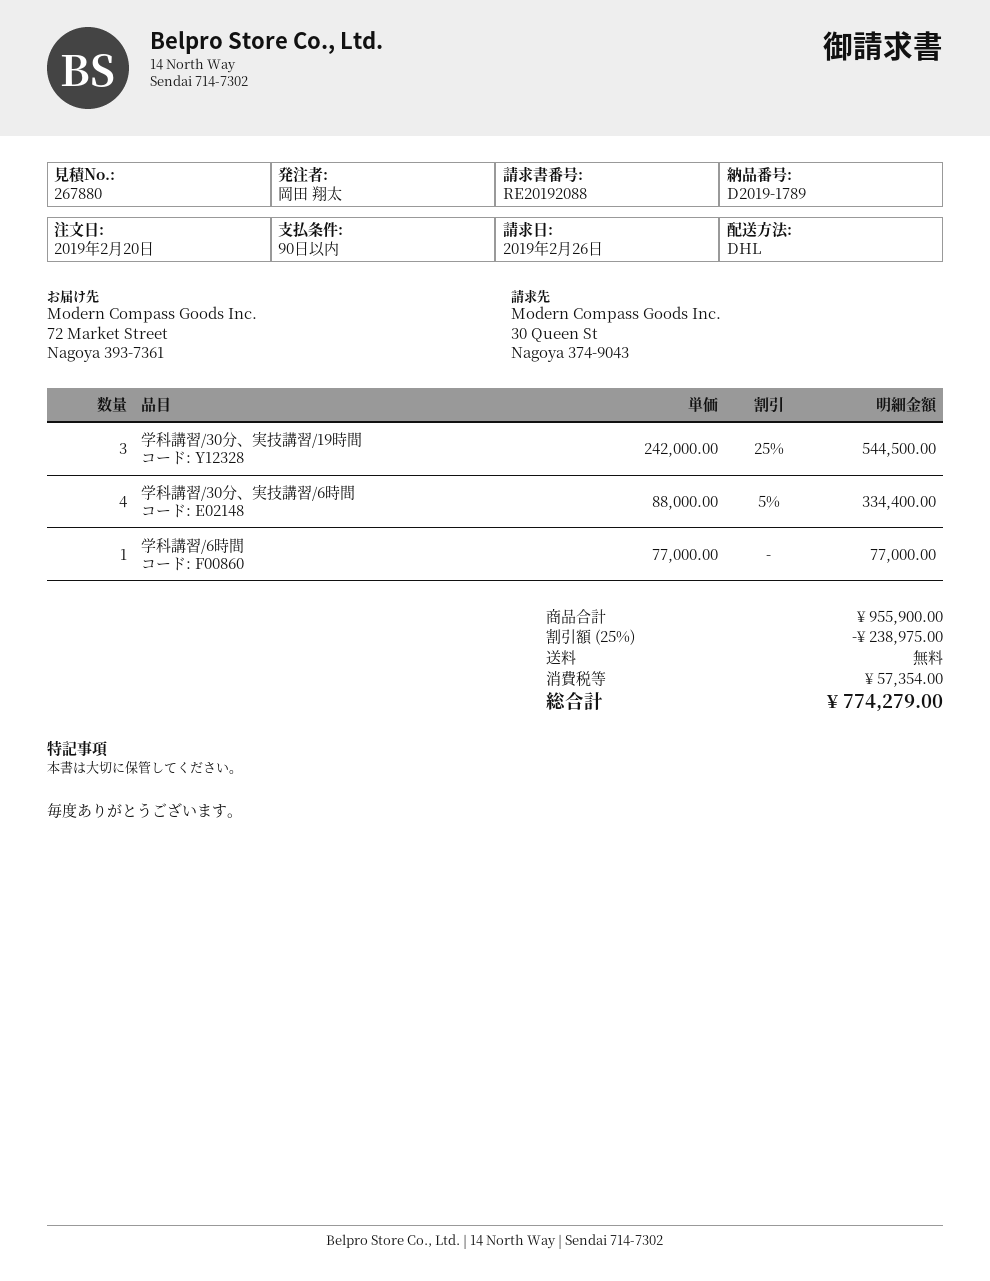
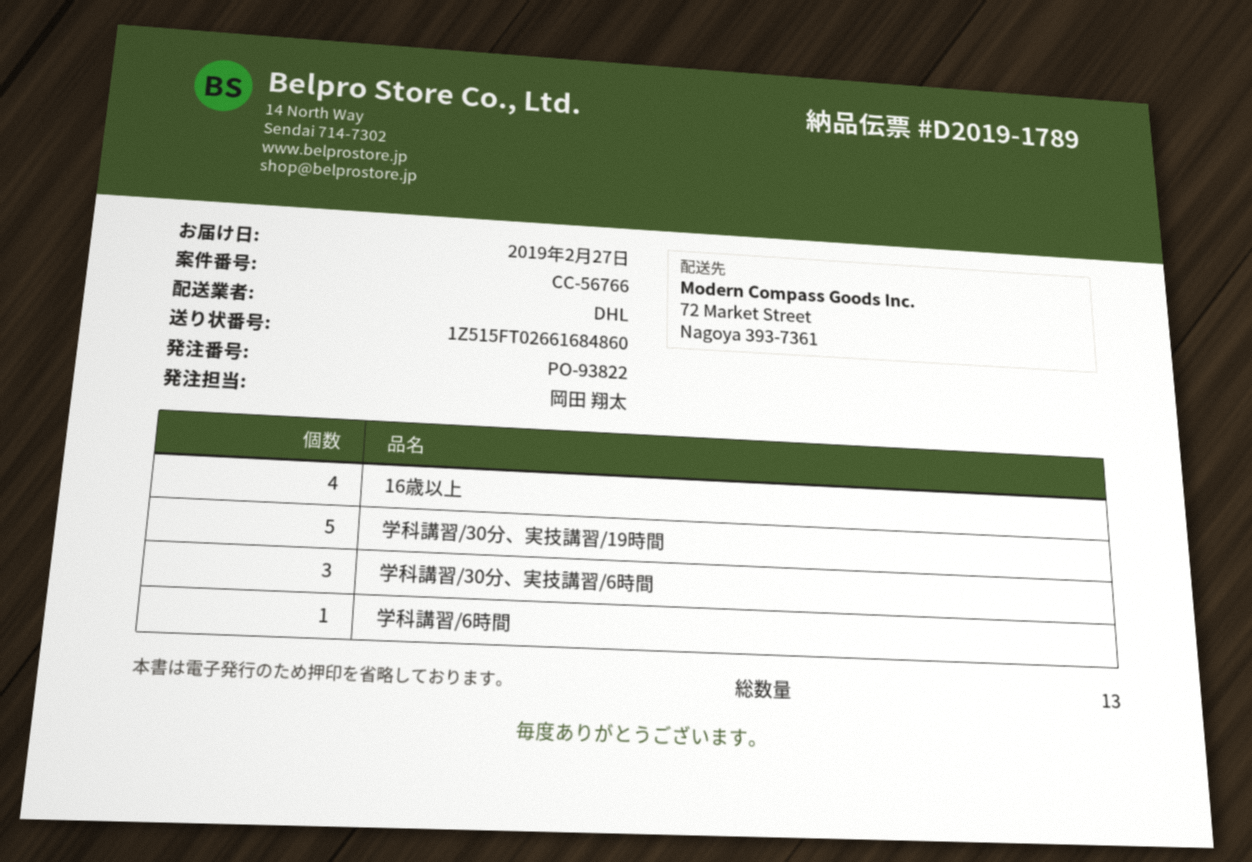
学科講習/30分、実技講習/19時間: 3 -> 5
学科講習/30分、実技講習/6時間: 4 -> 3
16歳以上: none -> 4

